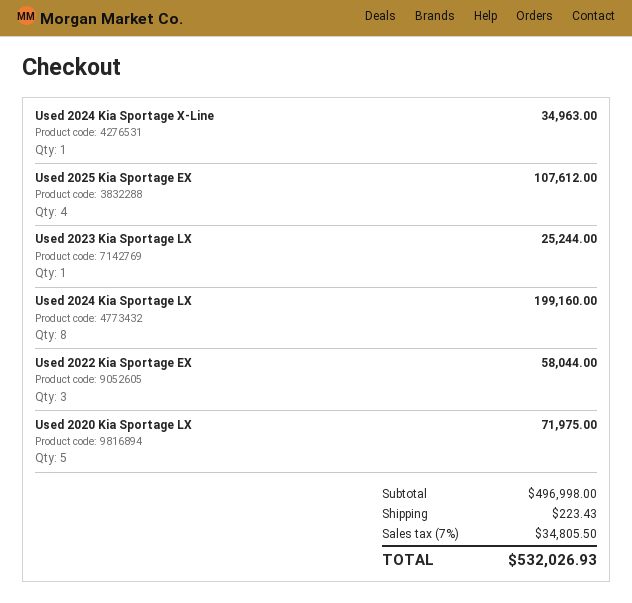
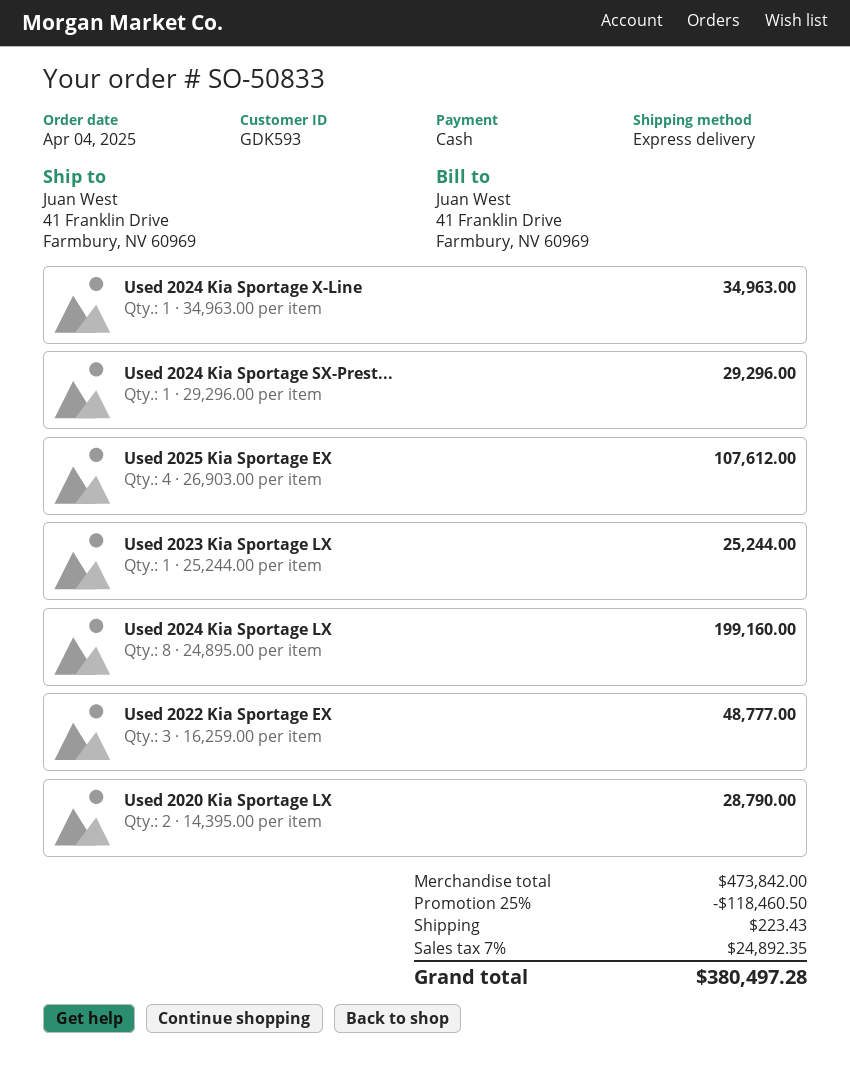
Used 2022 Kia Sportage EX: 3 for 58044.00 -> 3 for 48777.00
Used 2020 Kia Sportage LX: 5 for 71975.00 -> 2 for 28790.00
Used 2024 Kia Sportage SX-Prest...: none -> 1 for 29296.00
subtotal: 496998.00 -> 473842.00
discount: none -> 25% = 118460.50
tax: 7% = 34805.50 -> 7% = 24892.35
total: 532026.93 -> 380497.28

